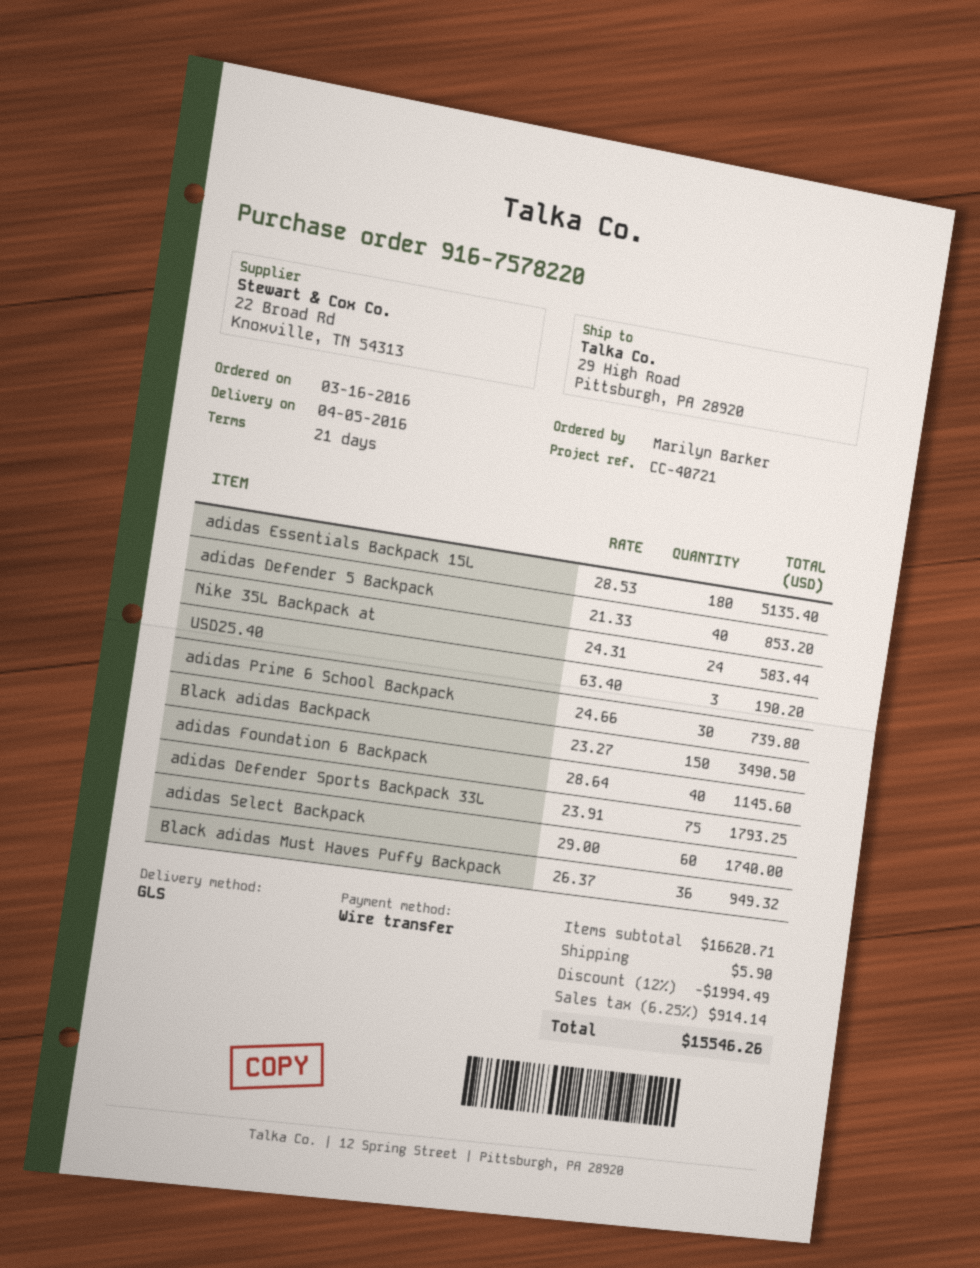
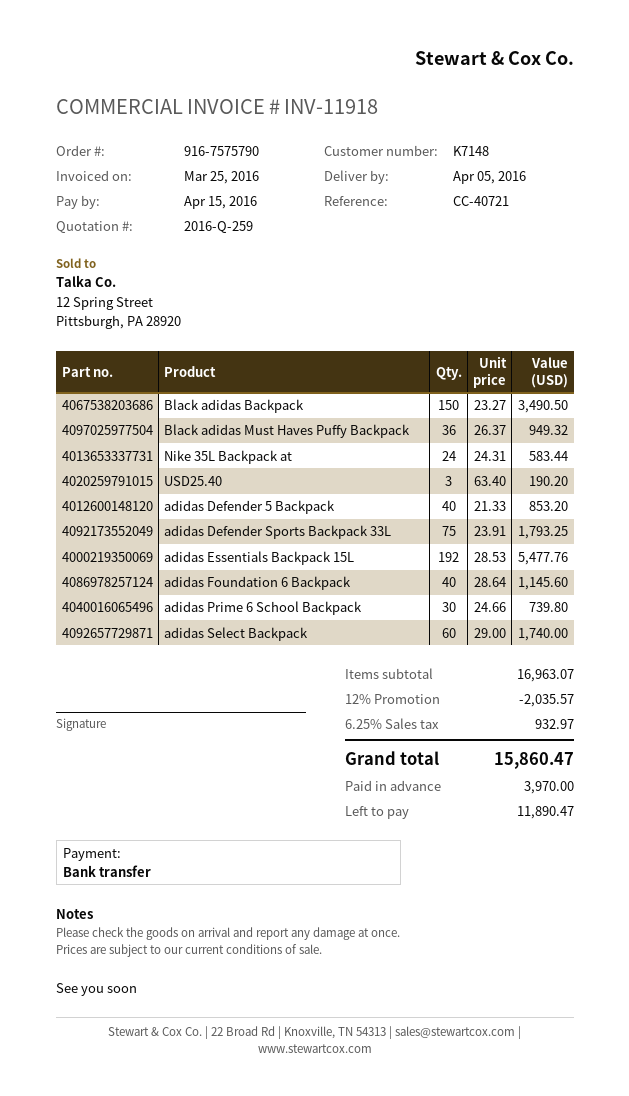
order number: 916-7578220 -> 916-7575790
adidas Essentials Backpack 15L: 180 x 28.53 = 5135.40 -> 192 x 28.53 = 5477.76
subtotal: 16620.71 -> 16963.07
discount: 12% = 1994.49 -> 12% = 2035.57
shipping: 5.90 -> none
tax: 6.25% = 914.14 -> 6.25% = 932.97
total: 15546.26 -> 15860.47

